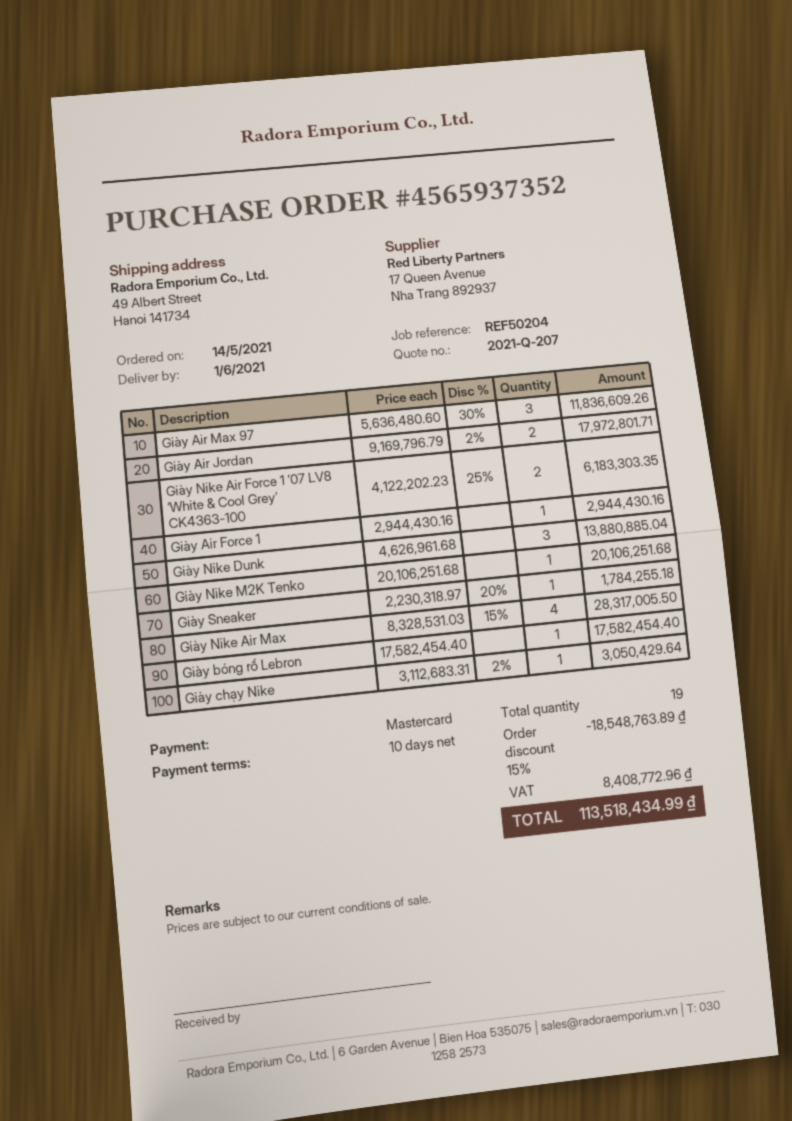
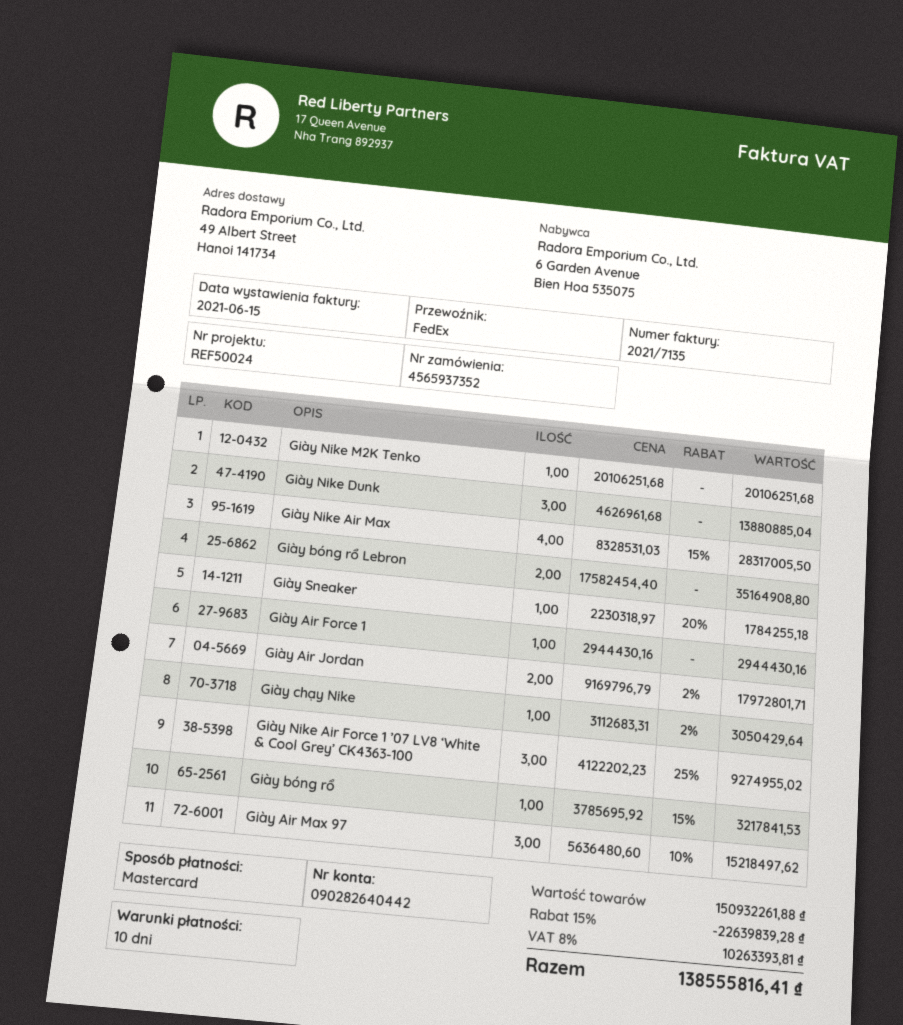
reference: REF50204 -> REF50024
Giày Air Max 97: 3 x 5636480.60 - 30% = 11836609.26 -> 3 x 5636480.60 - 10% = 15218497.62
Giày Nike Air Force 1 ’07 LV8 ‘White & Cool Grey’ CK4363-100: 2 x 4122202.23 - 25% = 6183303.35 -> 3 x 4122202.23 - 25% = 9274955.02
Giày bóng rổ Lebron: 1 x 17582454.40 = 17582454.40 -> 2 x 17582454.40 = 35164908.80
Giày bóng rổ: none -> 1 x 3785695.92 - 15% = 3217841.53
discount: 15% = 18548763.89 -> 15% = 22639839.28
tax: 8408772.96 -> 10263393.81
total: 113518434.99 -> 138555816.41

